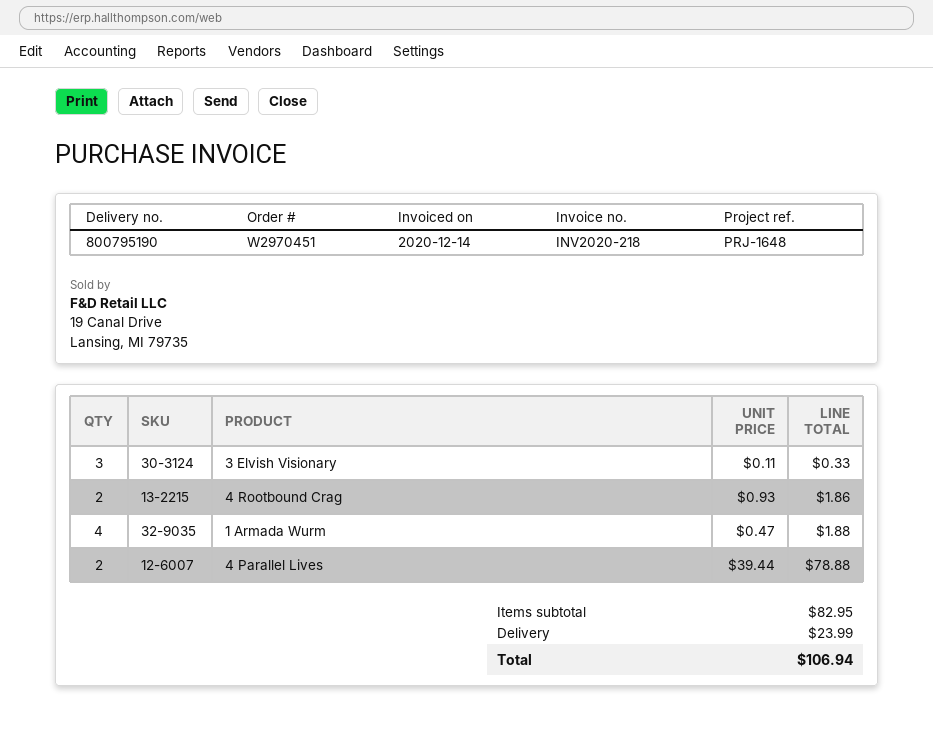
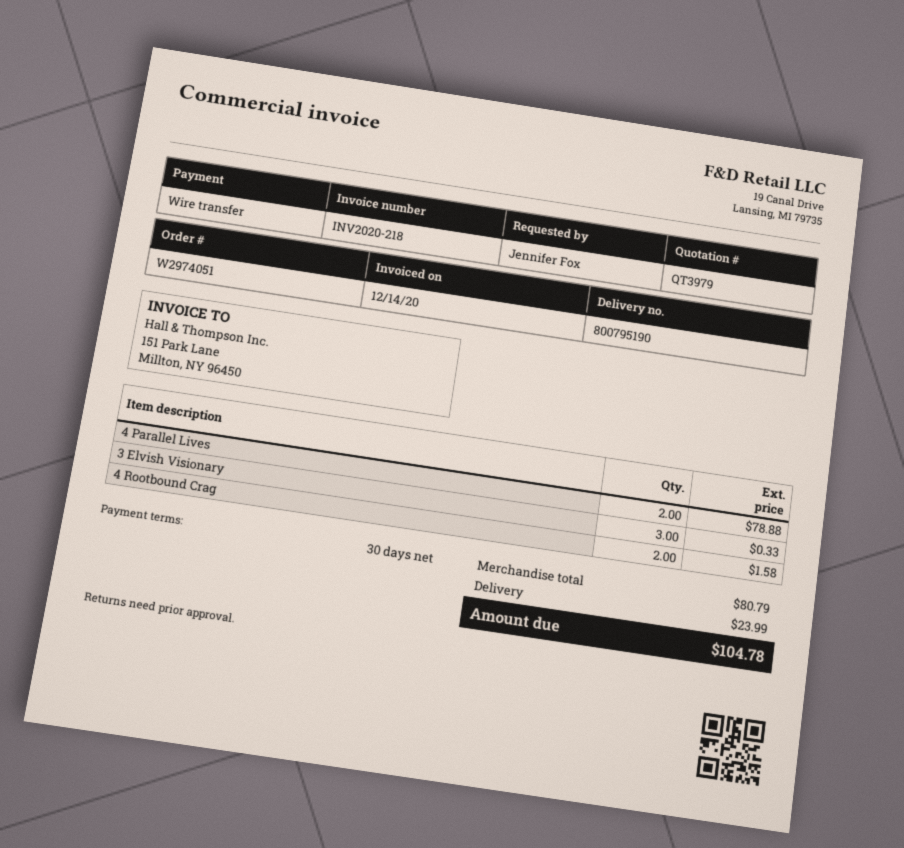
order number: W2970451 -> W2974051
4 Rootbound Crag: 2 for 1.86 -> 2 for 1.58
1 Armada Wurm: 4 for 1.88 -> none
subtotal: 82.95 -> 80.79
total: 106.94 -> 104.78

